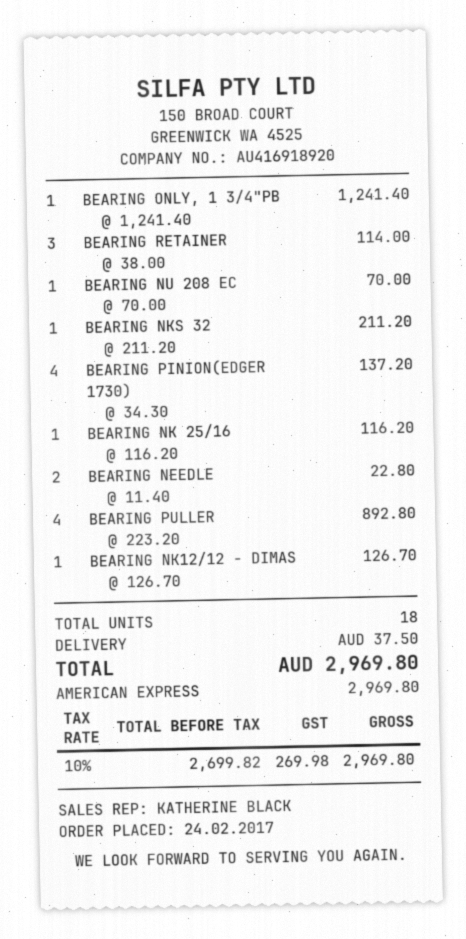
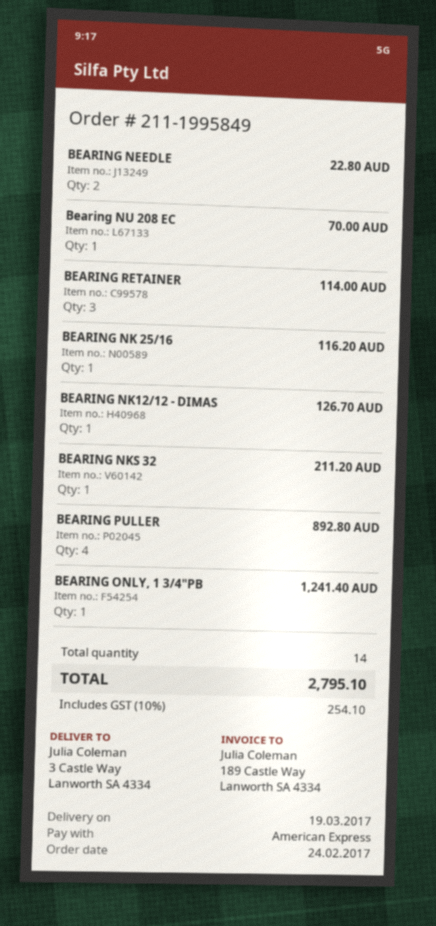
BEARING PINION(EDGER 1730): 4 for 137.20 -> none
total quantity: 18 -> 14
shipping: 37.50 -> none
tax: 10% = 269.98 -> 10% = 254.10
total: 2969.80 -> 2795.10

